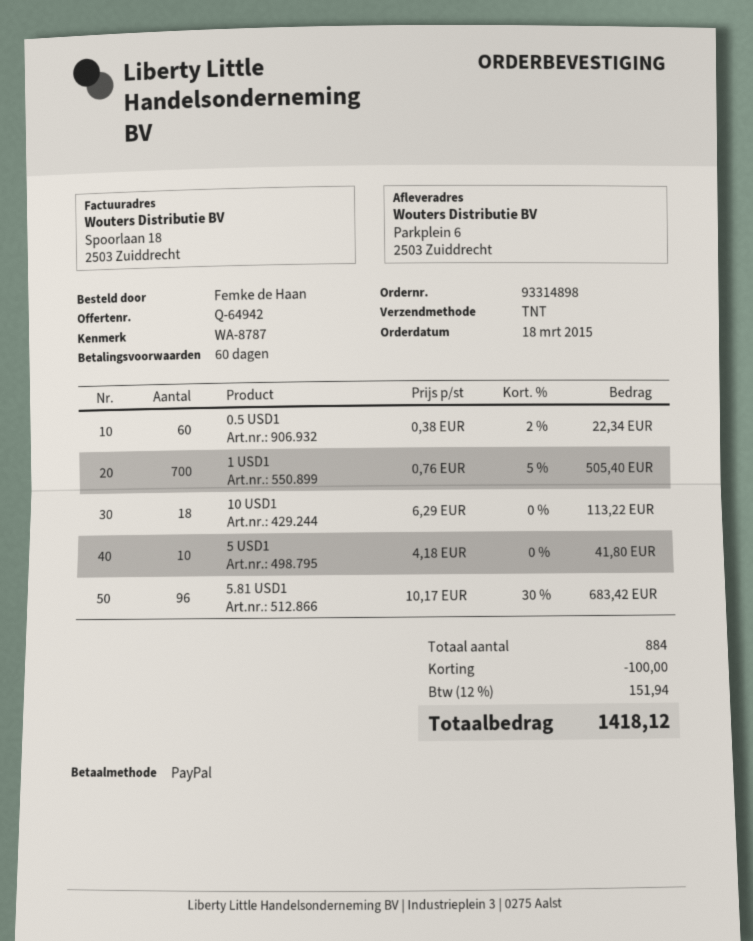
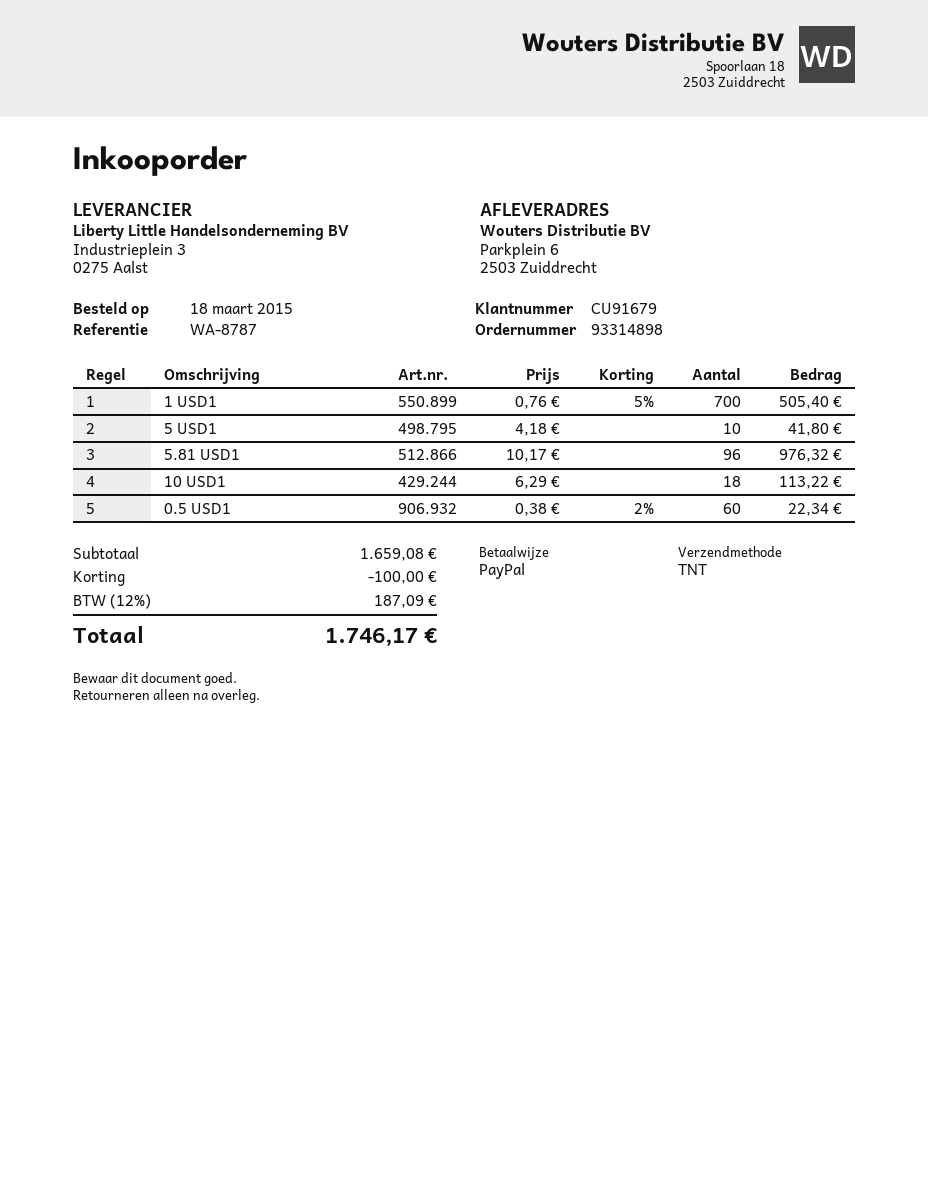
5.81 USD1: 96 x 10.17 - 30% = 683.42 -> 96 x 10.17 = 976.32
tax: 12% = 151.94 -> 12% = 187.09
total: 1418.12 -> 1746.17

